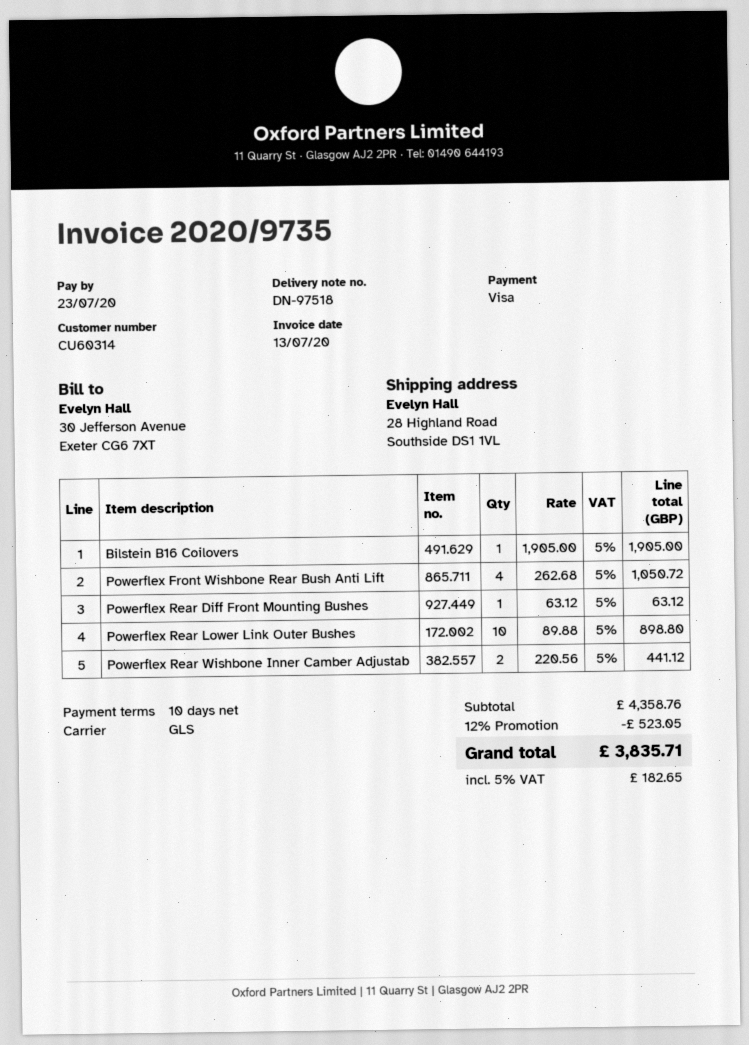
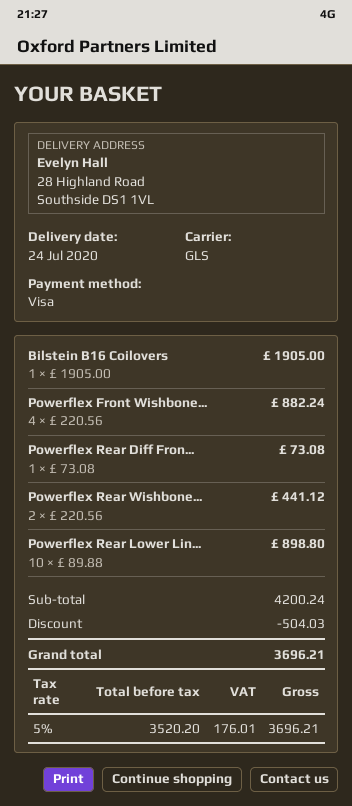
Powerflex Front Wishbone Rear Bush Anti Lift: 4 x 262.68 = 1050.72 -> 4 x 220.56 = 882.24
Powerflex Rear Diff Front Mounting Bushes: 1 x 63.12 = 63.12 -> 1 x 73.08 = 73.08
subtotal: 4358.76 -> 4200.24
discount: 523.05 -> 504.03
tax: 5% = 182.65 -> 5% = 176.01
total: 3835.71 -> 3696.21

